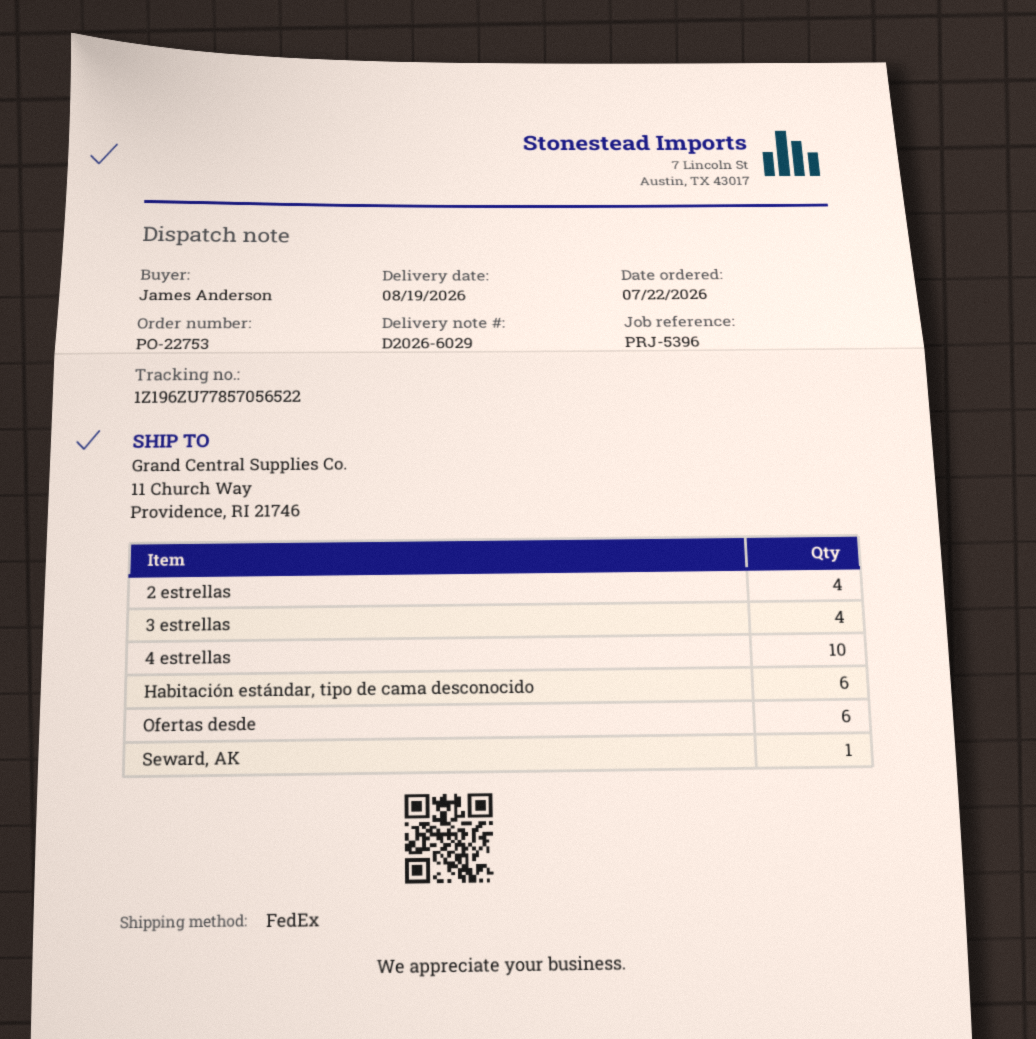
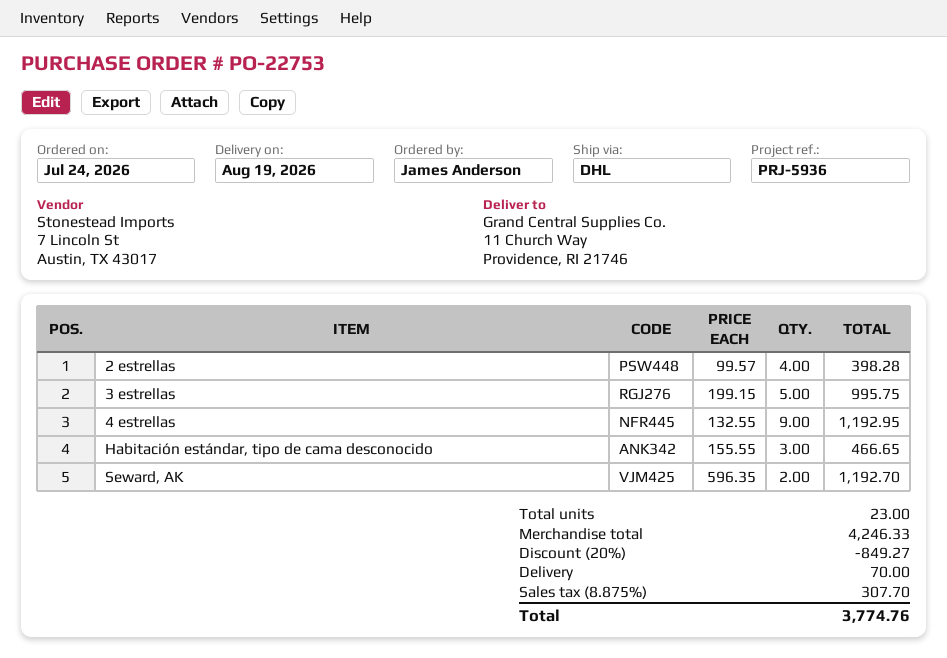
order date: 2026-07-22 -> 2026-07-24
reference: PRJ-5396 -> PRJ-5936
shipping method: FedEx -> DHL
3 estrellas: 4 -> 5
4 estrellas: 10 -> 9
Habitación estándar, tipo de cama desconocido: 6 -> 3
Ofertas desde: 6 -> none
Seward, AK: 1 -> 2

